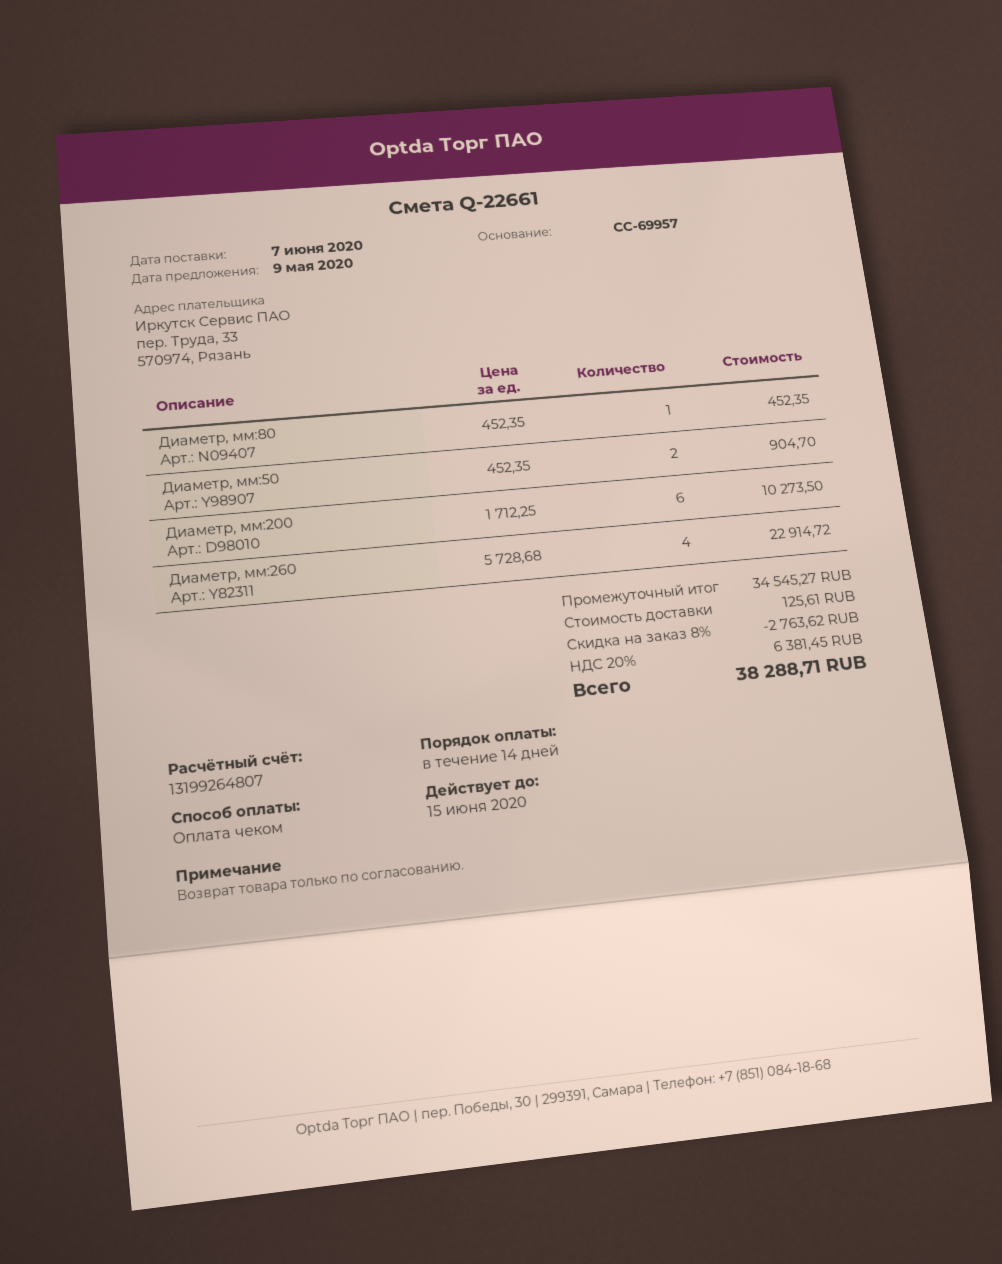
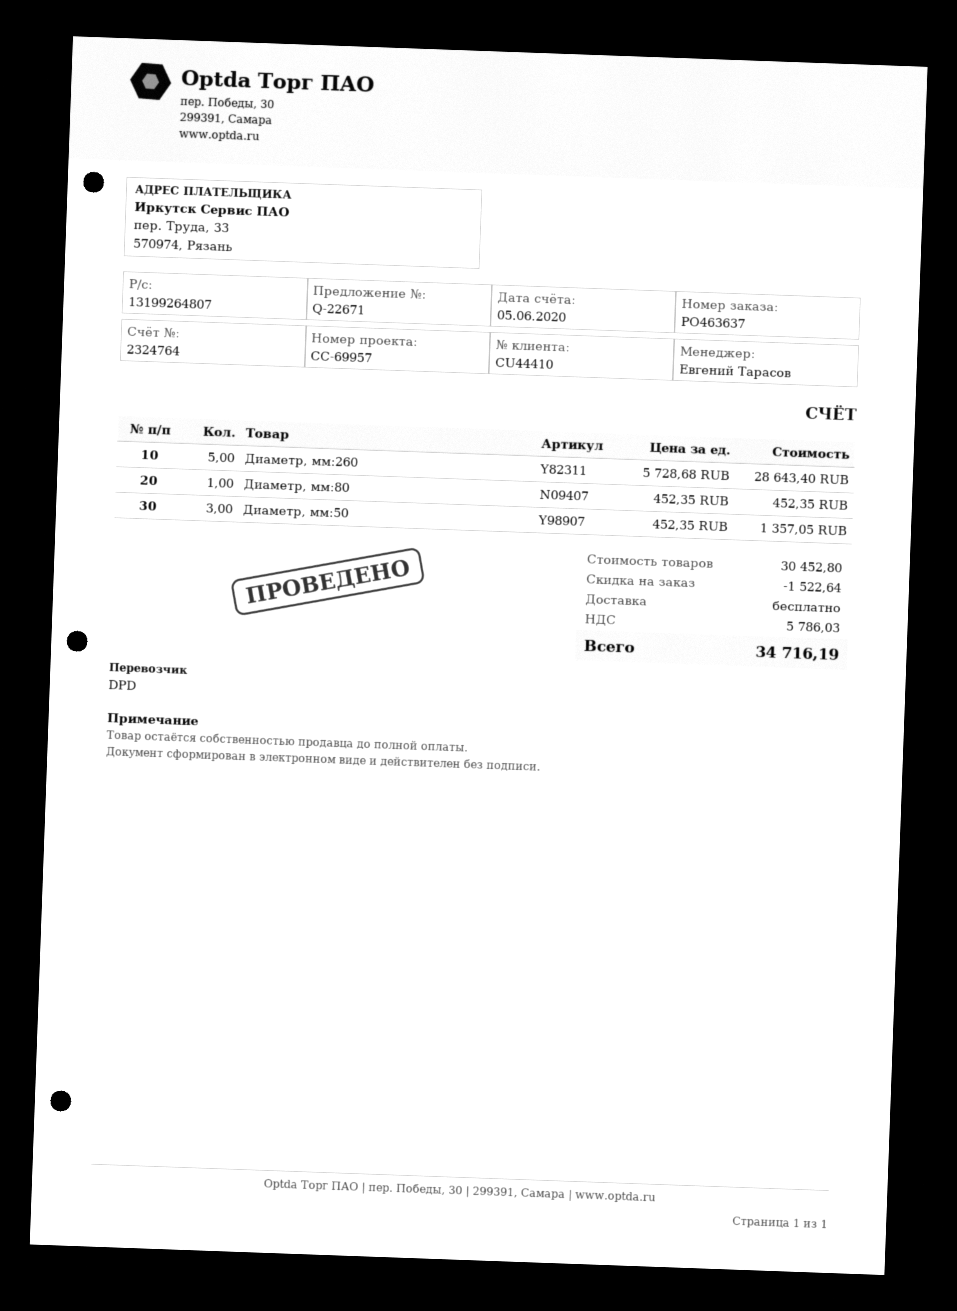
quote number: Q-22661 -> Q-22671
Диаметр, мм:50: 2 x 452.35 = 904.70 -> 3 x 452.35 = 1357.05
Диаметр, мм:200: 6 x 1712.25 = 10273.50 -> none
Диаметр, мм:260: 4 x 5728.68 = 22914.72 -> 5 x 5728.68 = 28643.40
subtotal: 34545.27 -> 30452.80
discount: 2763.62 -> 1522.64
shipping: 125.61 -> 0.00
tax: 6381.45 -> 5786.03
total: 38288.71 -> 34716.19

